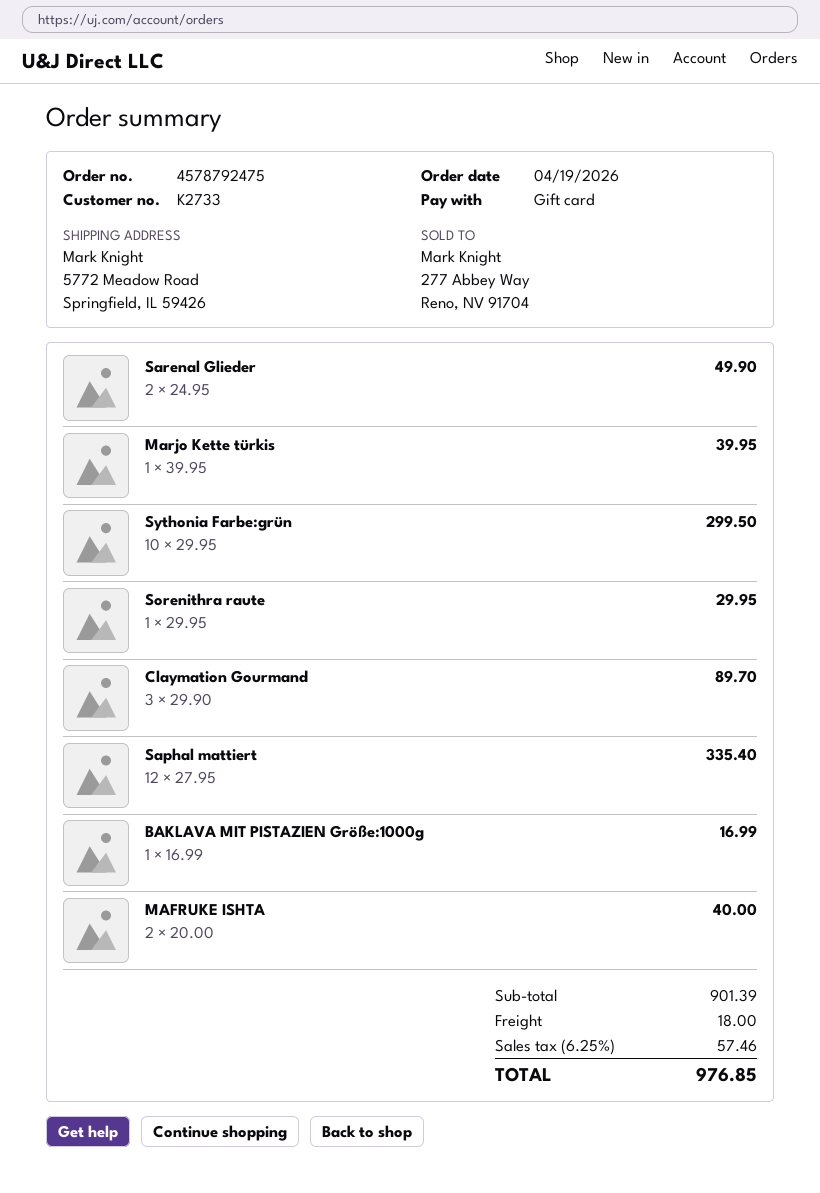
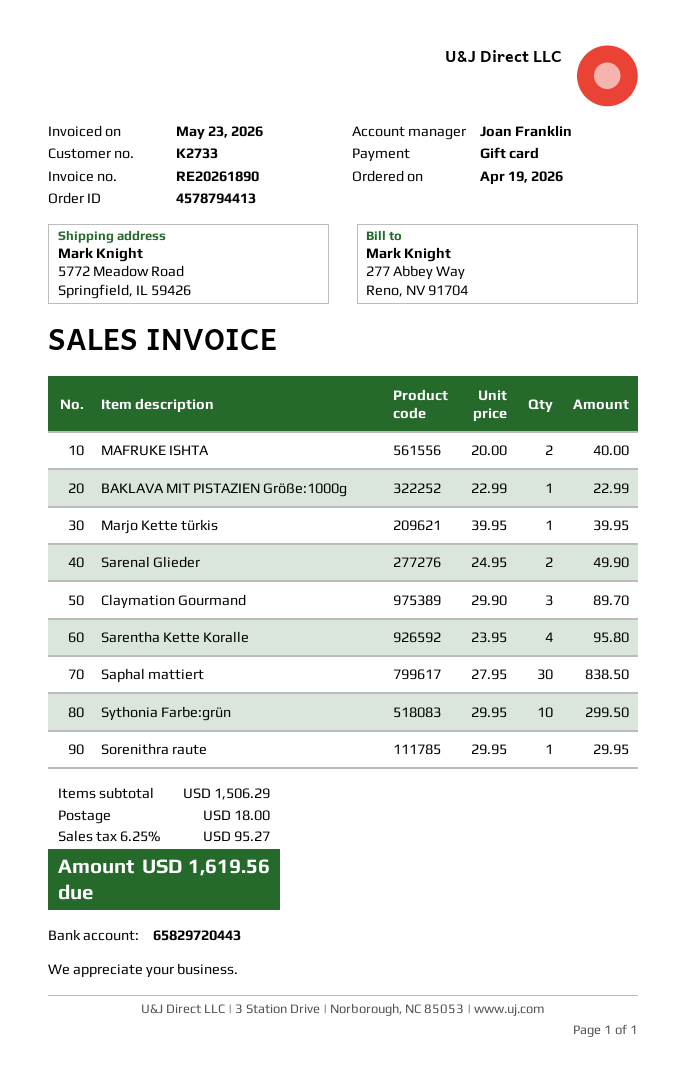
order number: 4578792475 -> 4578794413
Saphal mattiert: 12 x 27.95 = 335.40 -> 30 x 27.95 = 838.50
BAKLAVA MIT PISTAZIEN Größe:1000g: 1 x 16.99 = 16.99 -> 1 x 22.99 = 22.99
Sarentha Kette Koralle: none -> 4 x 23.95 = 95.80
subtotal: 901.39 -> 1506.29
tax: 6.25% = 57.46 -> 6.25% = 95.27
total: 976.85 -> 1619.56

